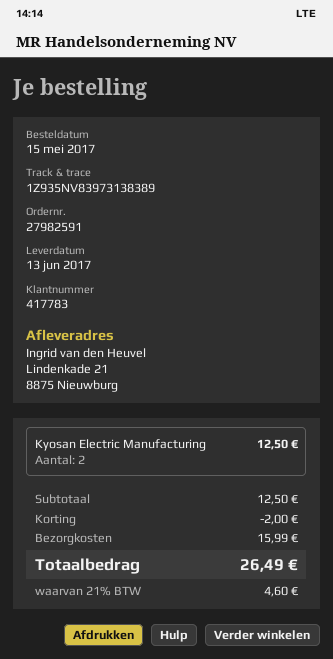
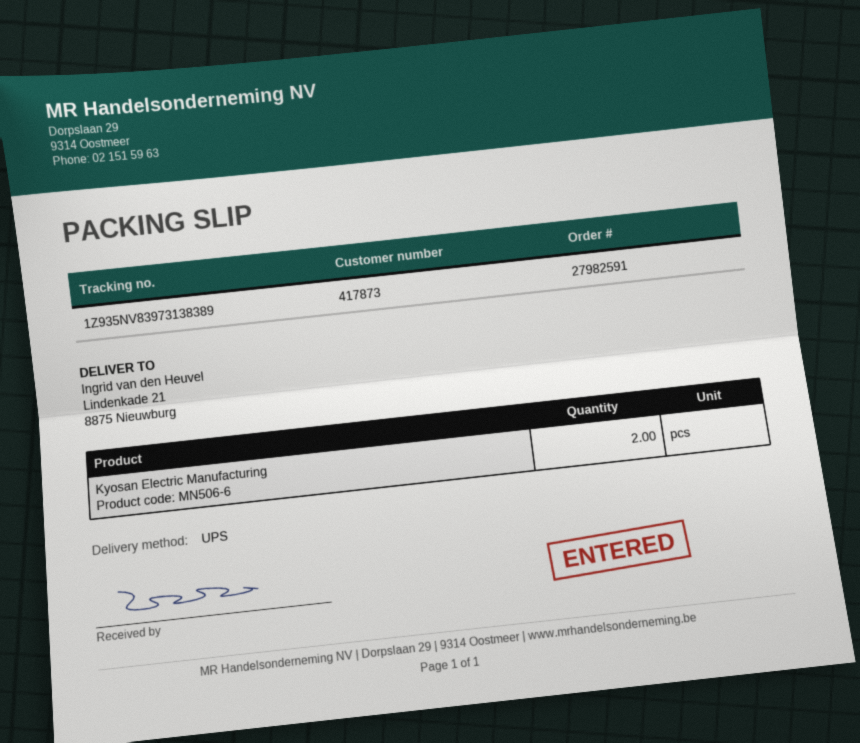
customer number: 417783 -> 417873

